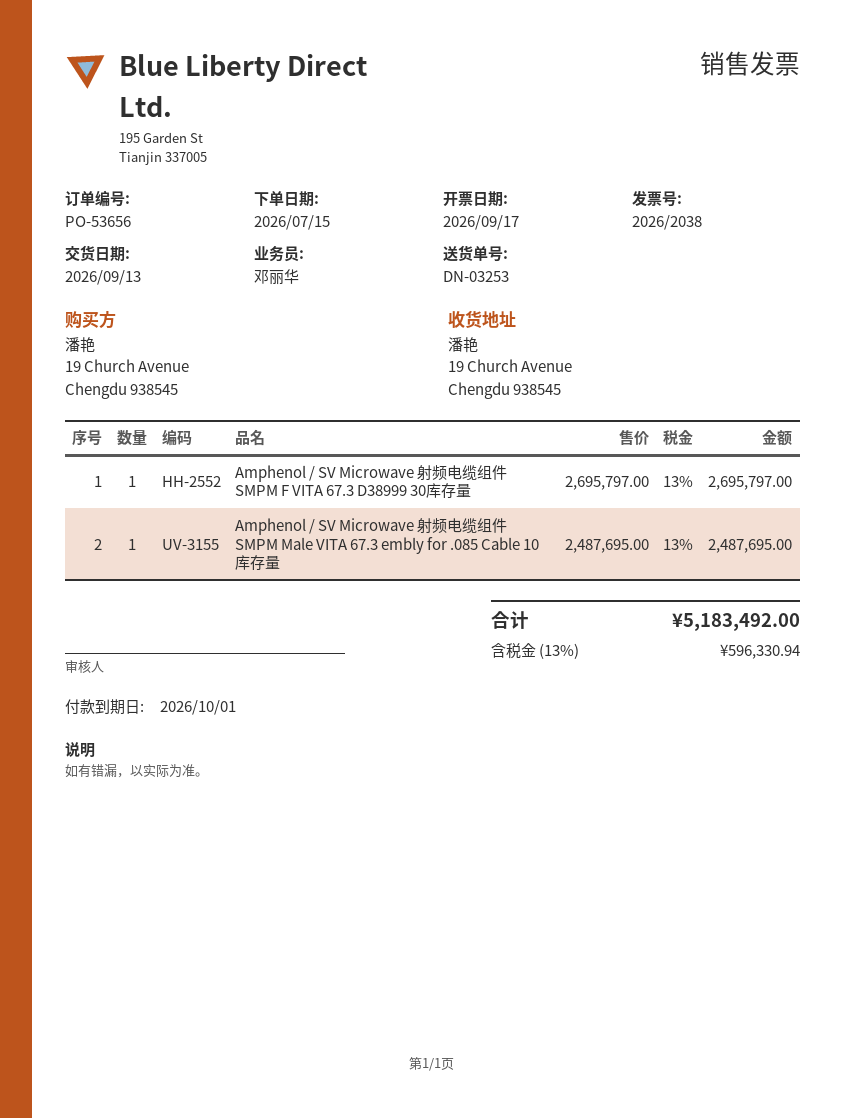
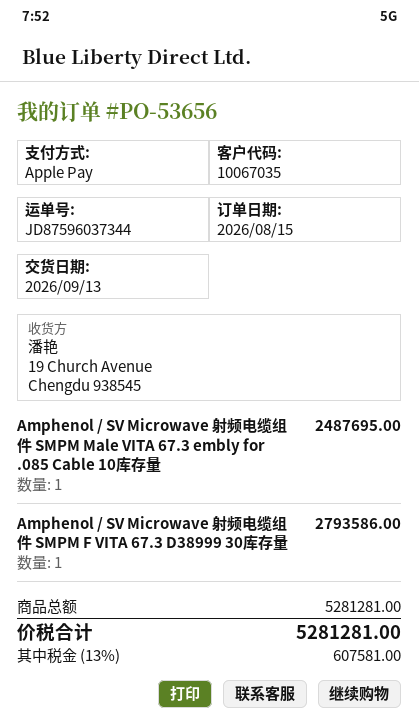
order date: 2026-07-15 -> 2026-08-15
Amphenol / SV Microwave 射频电缆组件 SMPM F VITA 67.3 D38999 30库存量: 1 for 2695797.00 -> 1 for 2793586.00
tax: 13% = 596330.94 -> 13% = 607581.00
total: 5183492.00 -> 5281281.00

